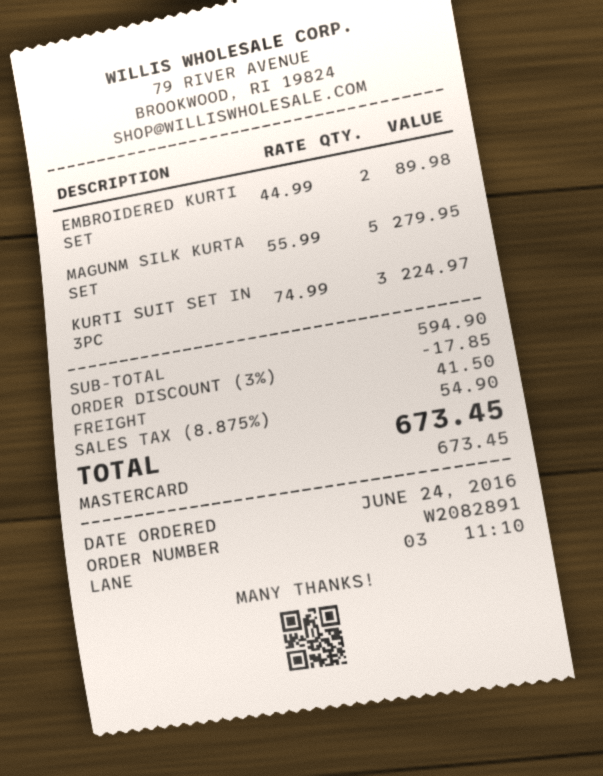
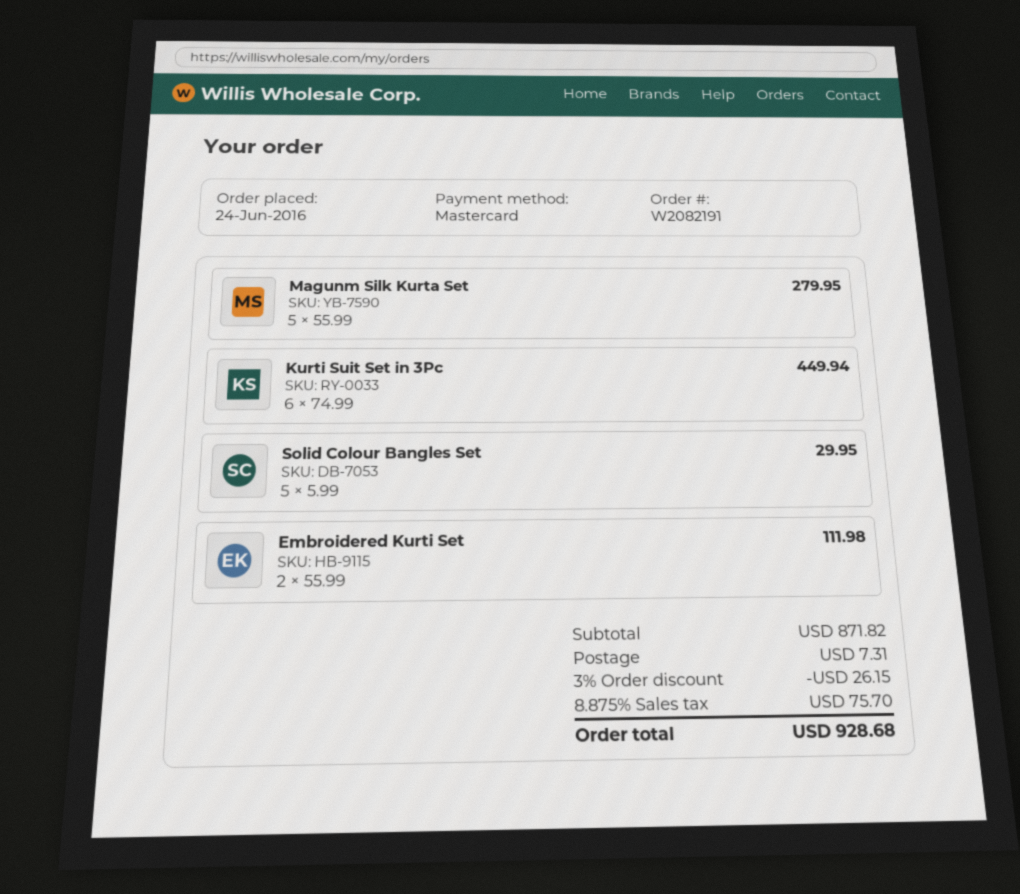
order number: W2082891 -> W2082191
EMBROIDERED KURTI SET: 2 x 44.99 = 89.98 -> 2 x 55.99 = 111.98
KURTI SUIT SET IN 3PC: 3 x 74.99 = 224.97 -> 6 x 74.99 = 449.94
Solid Colour Bangles Set: none -> 5 x 5.99 = 29.95
subtotal: 594.90 -> 871.82
discount: 3% = 17.85 -> 3% = 26.15
shipping: 41.50 -> 7.31
tax: 8.875% = 54.90 -> 8.875% = 75.70
total: 673.45 -> 928.68

